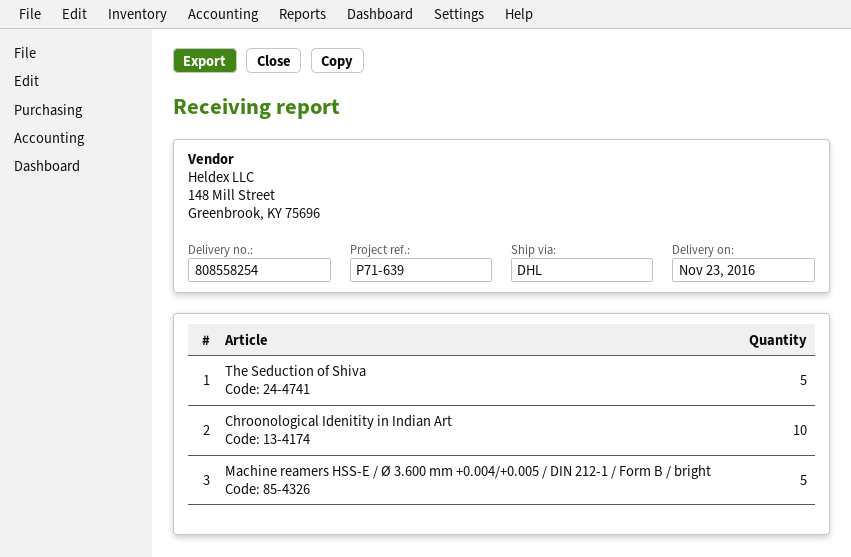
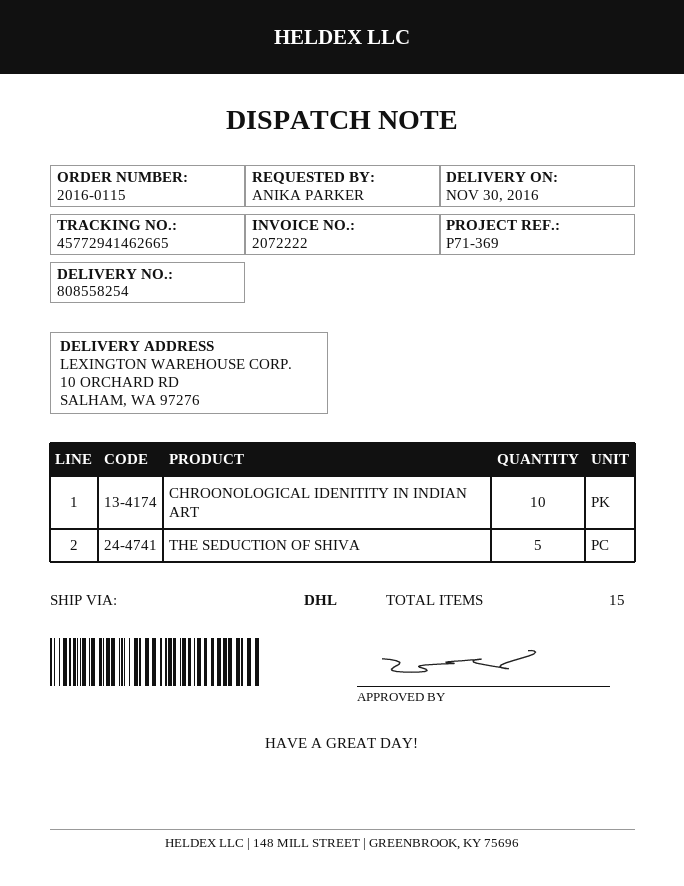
delivery date: 2016-11-23 -> 2016-11-30
reference: P71-639 -> P71-369
Machine reamers HSS-E / Ø 3.600 mm +0.004/+0.005 / DIN 212-1 / Form B / bright: 5 -> none

